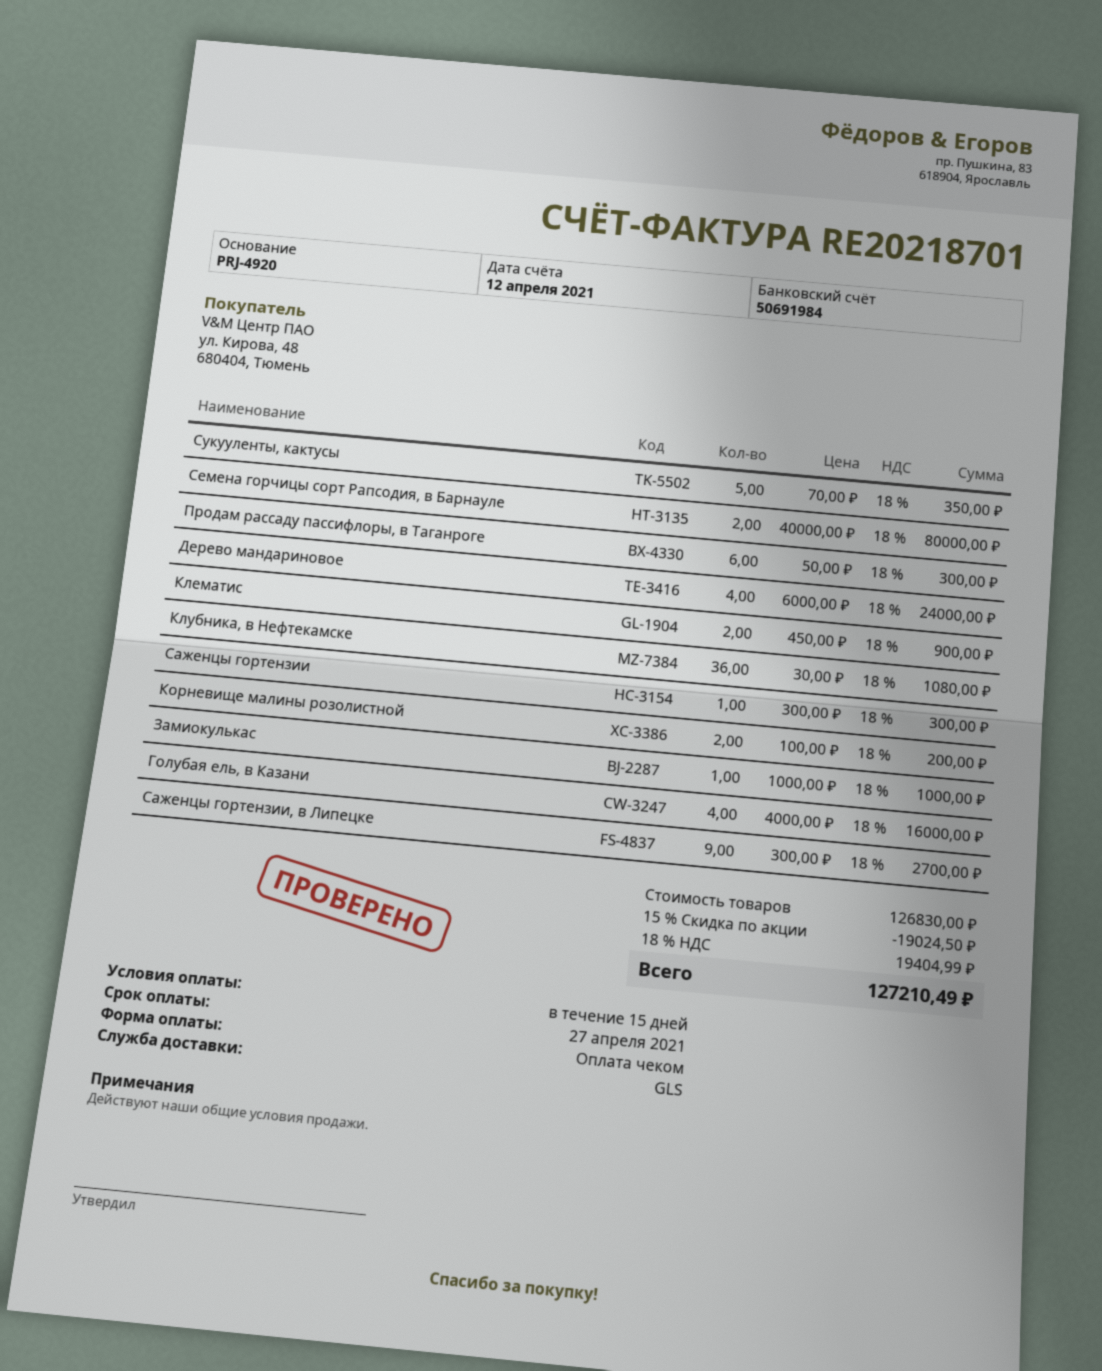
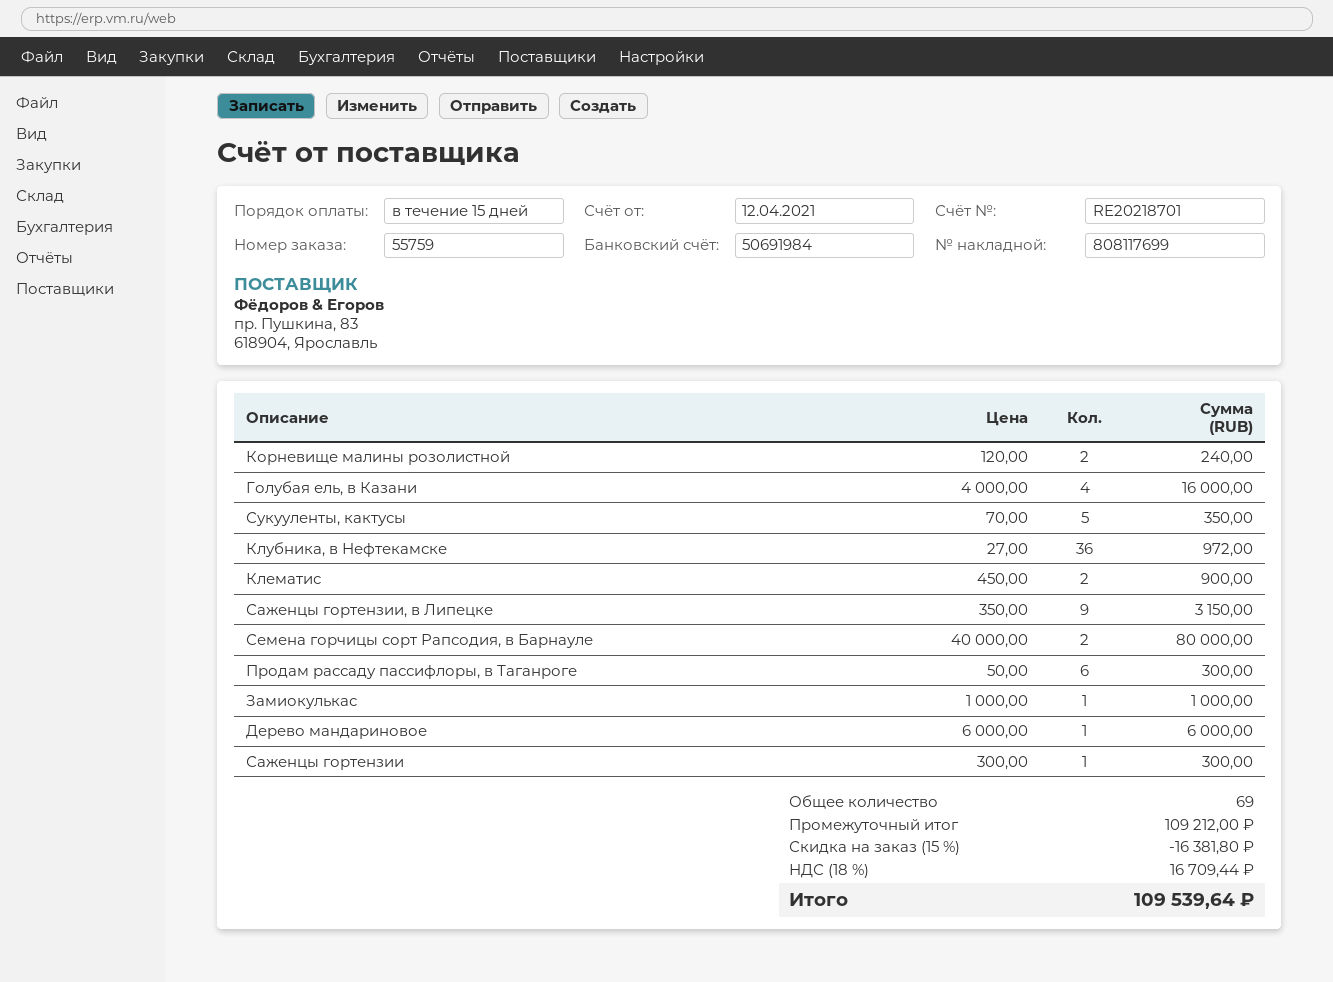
Дерево мандариновое: 4 x 6000.00 = 24000.00 -> 1 x 6000.00 = 6000.00
Клубника, в Нефтекамске: 36 x 30.00 = 1080.00 -> 36 x 27.00 = 972.00
Корневище малины розолистной: 2 x 100.00 = 200.00 -> 2 x 120.00 = 240.00
Саженцы гортензии, в Липецке: 9 x 300.00 = 2700.00 -> 9 x 350.00 = 3150.00
subtotal: 126830.00 -> 109212.00
discount: 15% = 19024.50 -> 15% = 16381.80
tax: 18% = 19404.99 -> 18% = 16709.44
total: 127210.49 -> 109539.64

